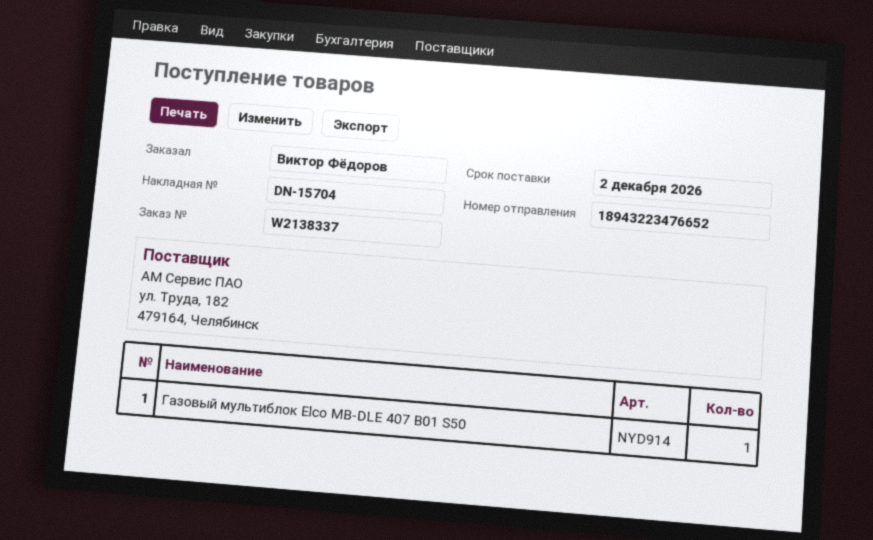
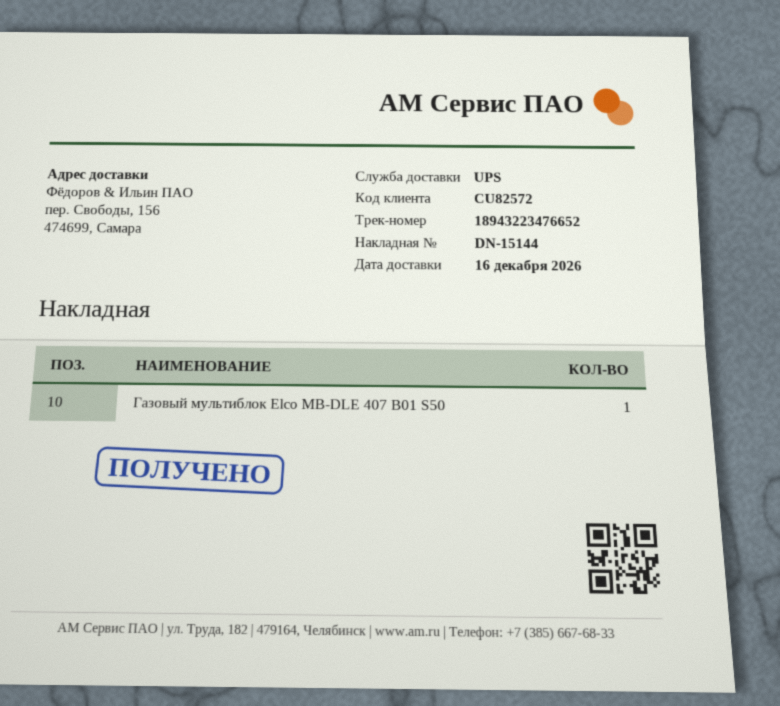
delivery note number: DN-15704 -> DN-15144
delivery date: 2026-12-02 -> 2026-12-16

